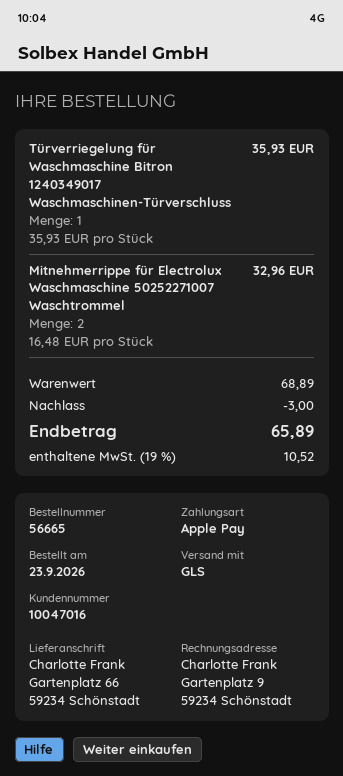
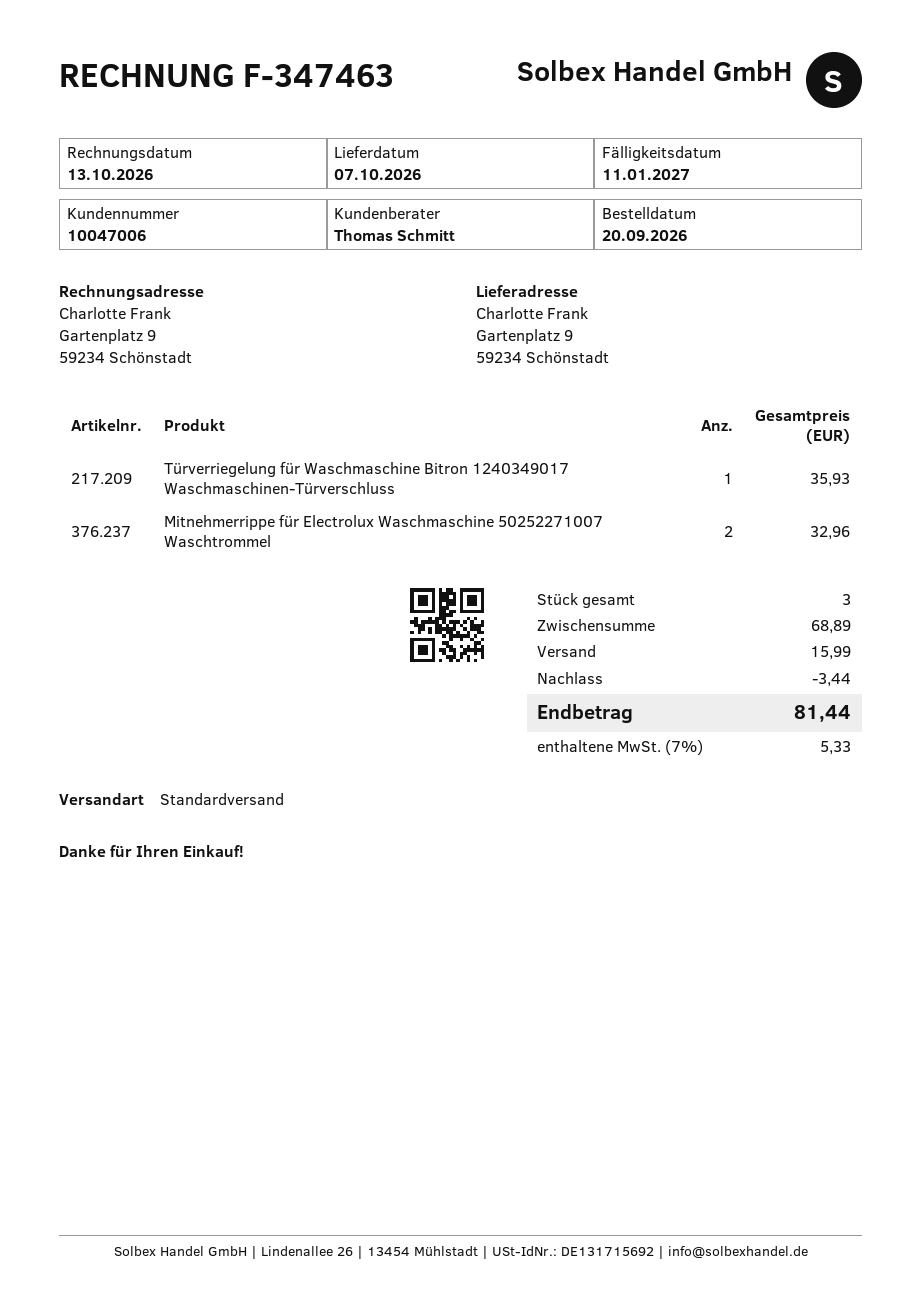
order date: 2026-09-23 -> 2026-09-20
customer number: 10047016 -> 10047006
shipping method: GLS -> standard
ship to: Gartenplatz 66, 59234 Schönstadt -> Gartenplatz 9, 59234 Schönstadt
discount: 3.00 -> 3.44
shipping: none -> 15.99
tax: 19% = 10.52 -> 7% = 5.33
total: 65.89 -> 81.44

